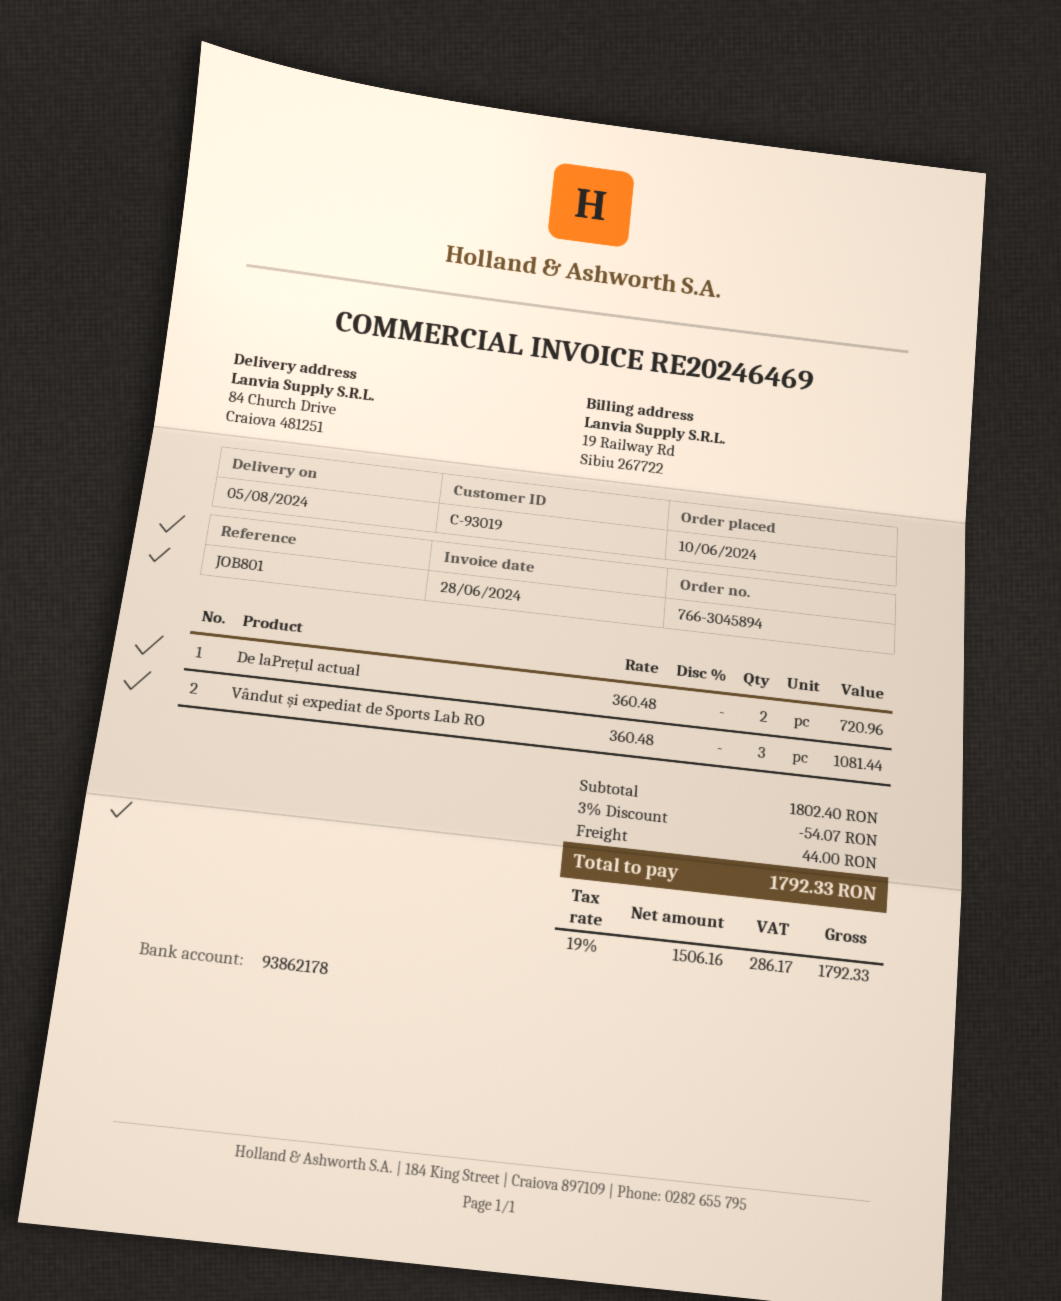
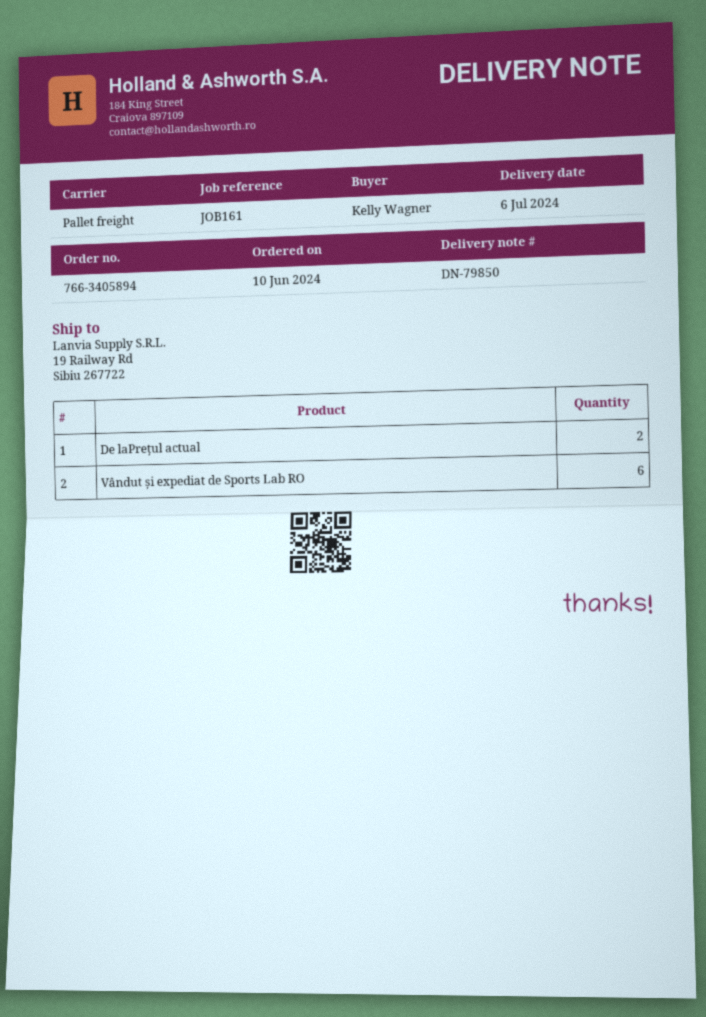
order number: 766-3045894 -> 766-3405894
delivery date: 2024-08-05 -> 2024-07-06
reference: JOB801 -> JOB161
ship to: 84 Church Drive, Craiova 481251 -> 19 Railway Rd, Sibiu 267722
Vândut și expediat de Sports Lab RO: 3 -> 6

